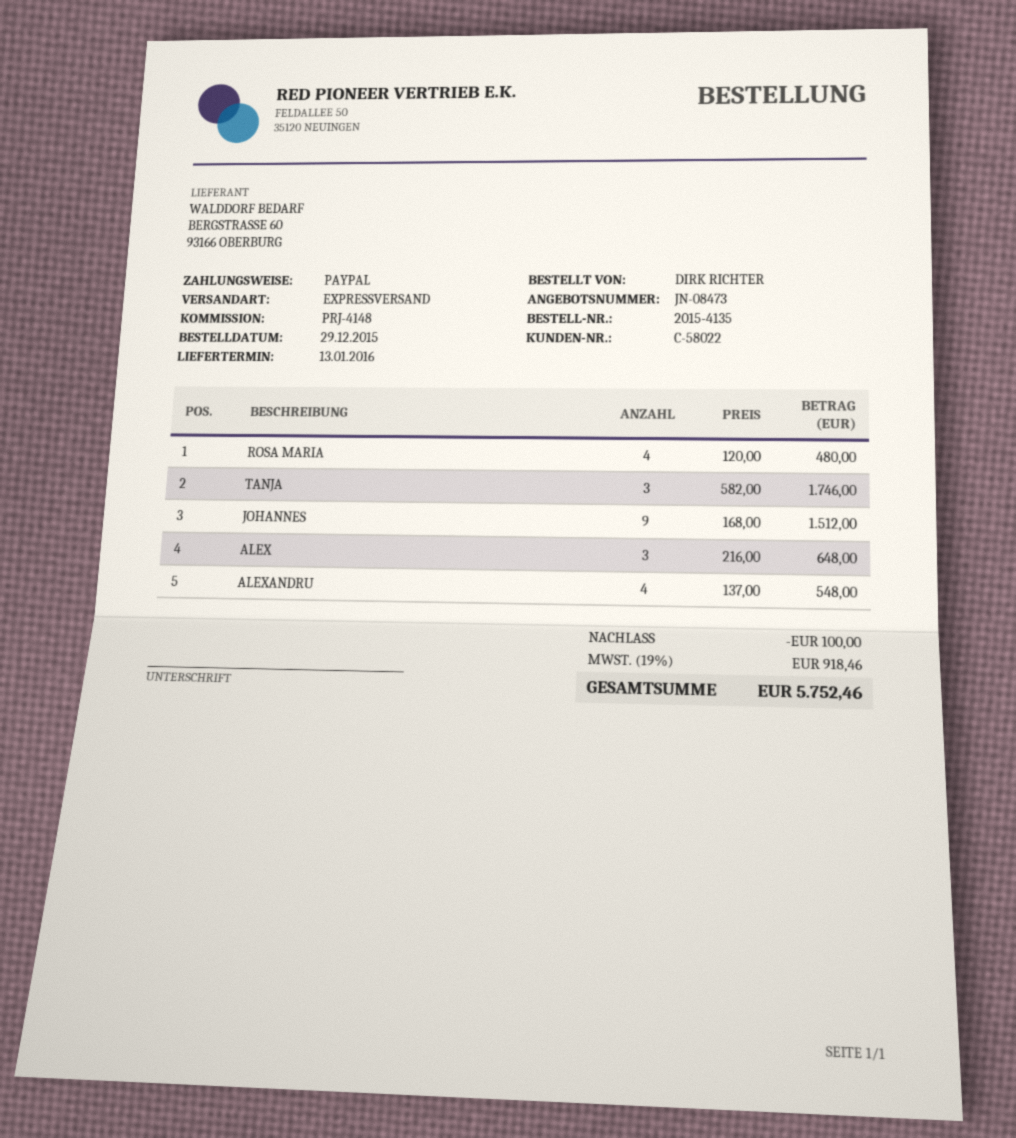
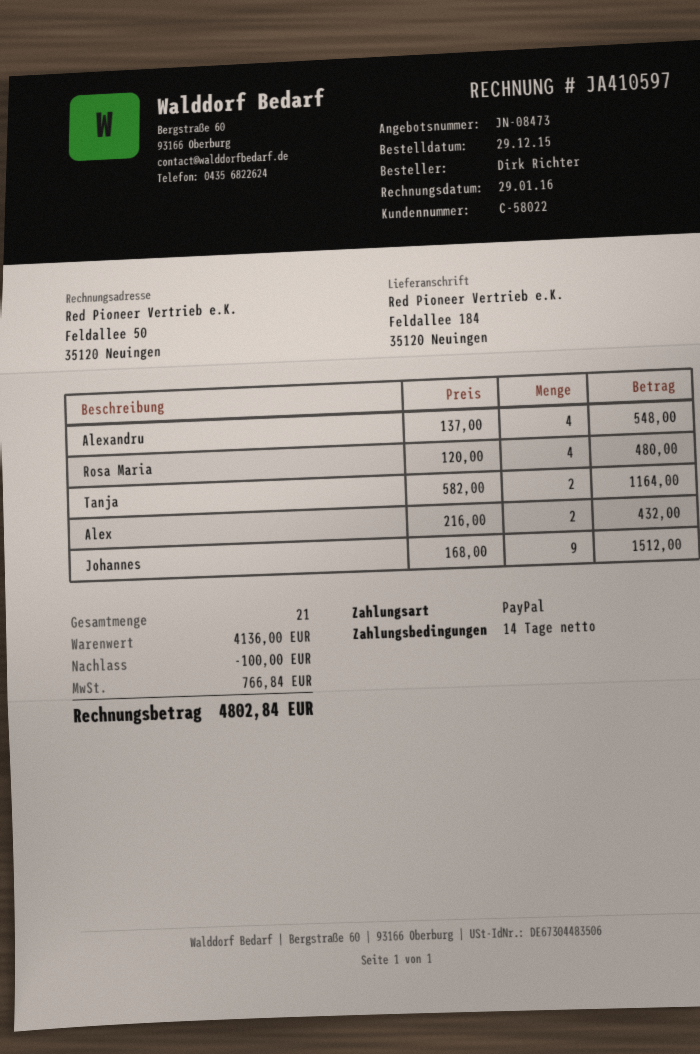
TANJA: 3 x 582.00 = 1746.00 -> 2 x 582.00 = 1164.00
ALEX: 3 x 216.00 = 648.00 -> 2 x 216.00 = 432.00
tax: 918.46 -> 766.84
total: 5752.46 -> 4802.84

